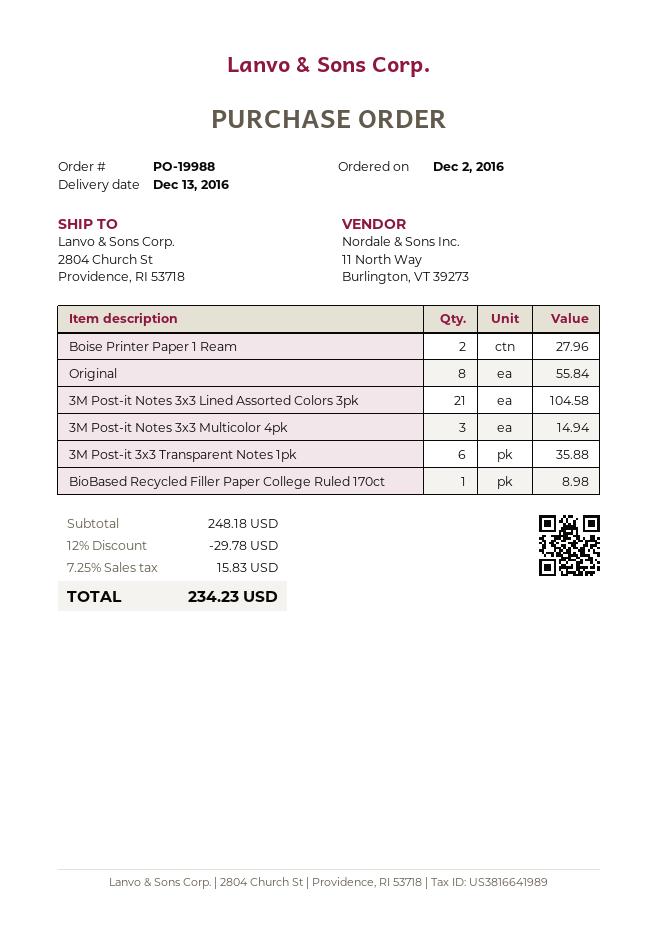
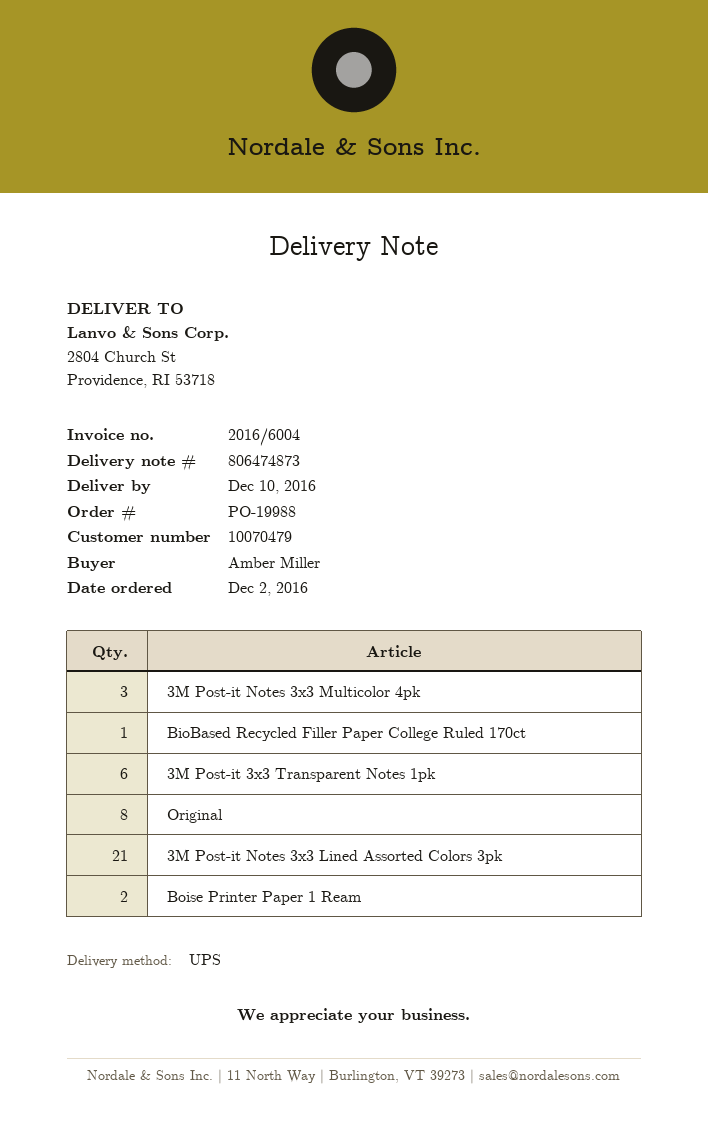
delivery date: 2016-12-13 -> 2016-12-10

